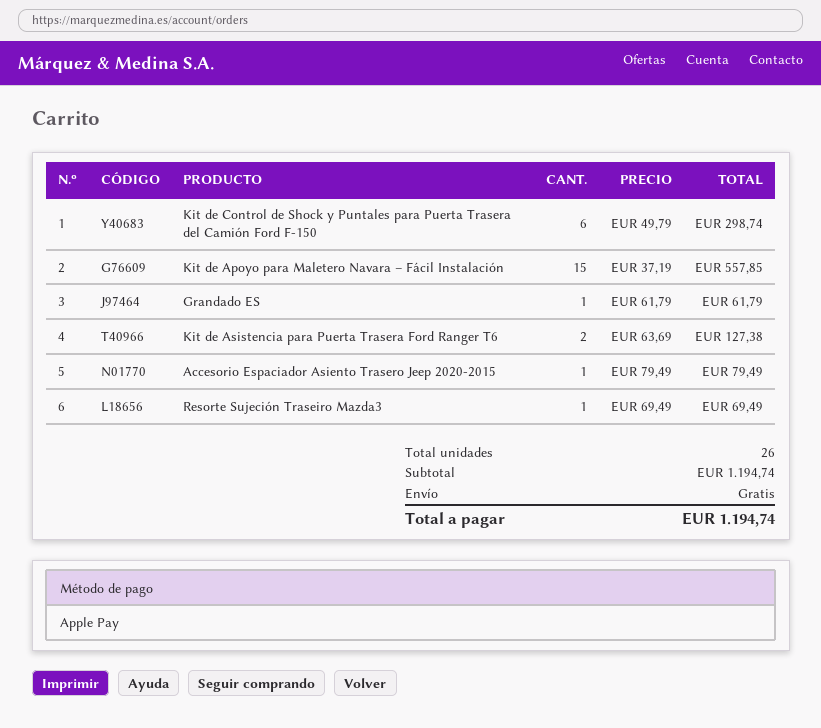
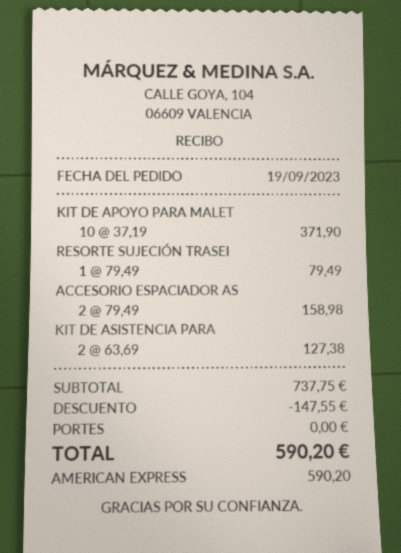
payment method: Apple Pay -> American Express
Kit de Control de Shock y Puntales para Puerta Trasera del Camión Ford F‑150: 6 x 49.79 = 298.74 -> none
Kit de Apoyo para Maletero Navara – Fácil Instalación: 15 x 37.19 = 557.85 -> 10 x 37.19 = 371.90
Grandado ES: 1 x 61.79 = 61.79 -> none
Accesorio Espaciador Asiento Trasero Jeep 2020‑2015: 1 x 79.49 = 79.49 -> 2 x 79.49 = 158.98
Resorte Sujeción Traseiro Mazda3: 1 x 69.49 = 69.49 -> 1 x 79.49 = 79.49
subtotal: 1194.74 -> 737.75
discount: none -> 147.55
total: 1194.74 -> 590.20

